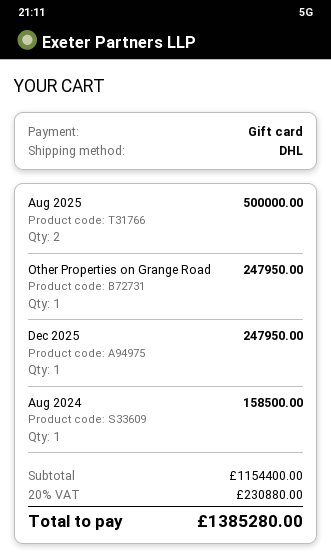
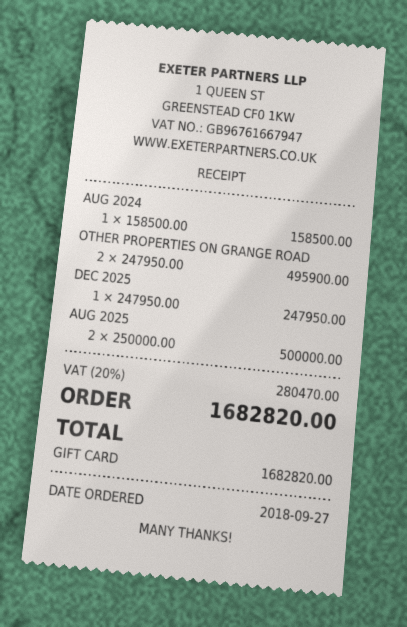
Other Properties on Grange Road: 1 for 247950.00 -> 2 for 495900.00
tax: 20% = 230880.00 -> 20% = 280470.00
total: 1385280.00 -> 1682820.00

